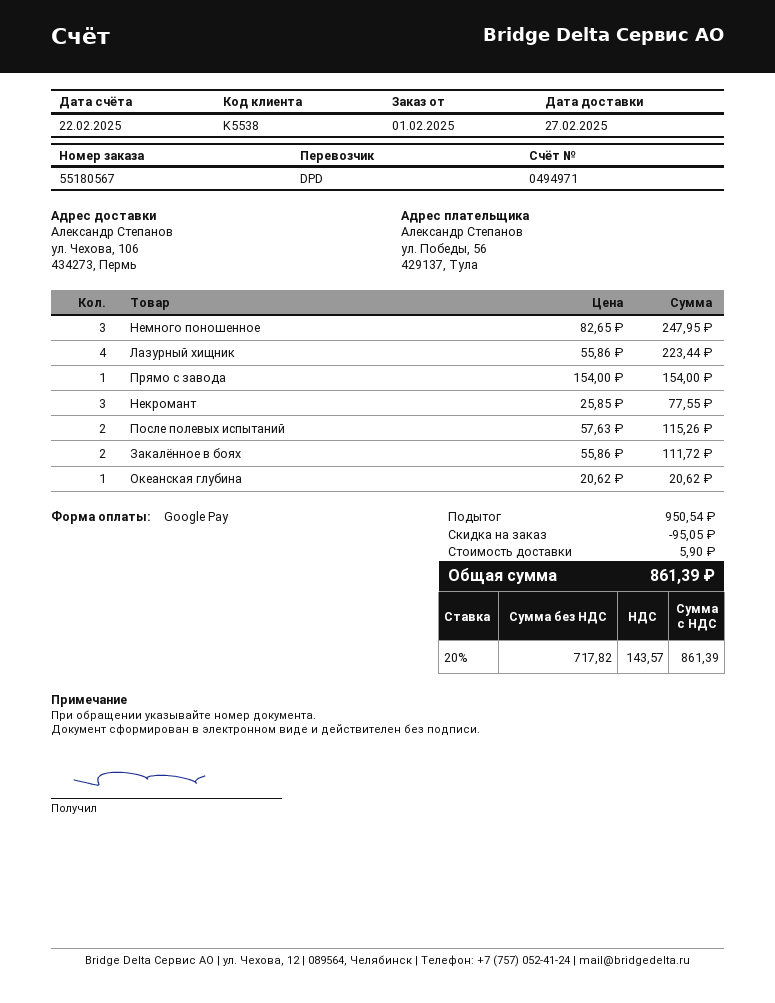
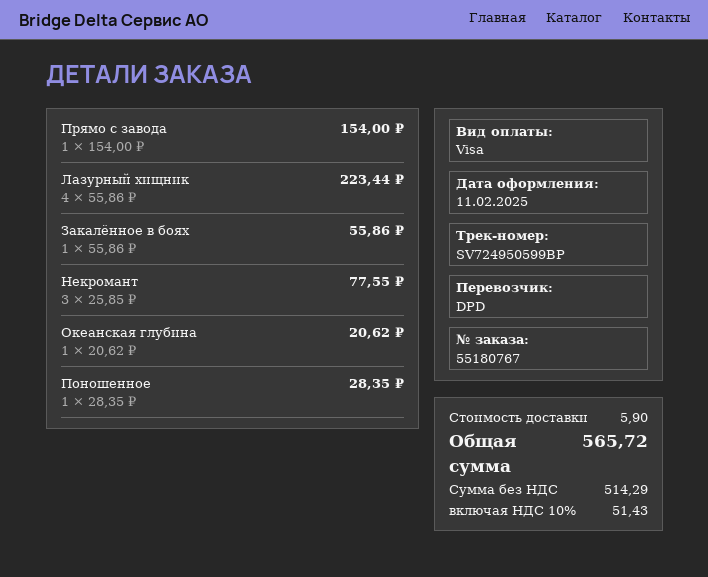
order number: 55180567 -> 55180767
order date: 2025-02-01 -> 2025-02-11
payment method: Google Pay -> Visa
Немного поношенное: 3 x 82.65 = 247.95 -> none
После полевых испытаний: 2 x 57.63 = 115.26 -> none
Закалённое в боях: 2 x 55.86 = 111.72 -> 1 x 55.86 = 55.86
Поношенное: none -> 1 x 28.35 = 28.35
discount: 95.05 -> none
net: 717.82 -> 514.29
tax: 20% = 143.57 -> 10% = 51.43
total: 861.39 -> 565.72

